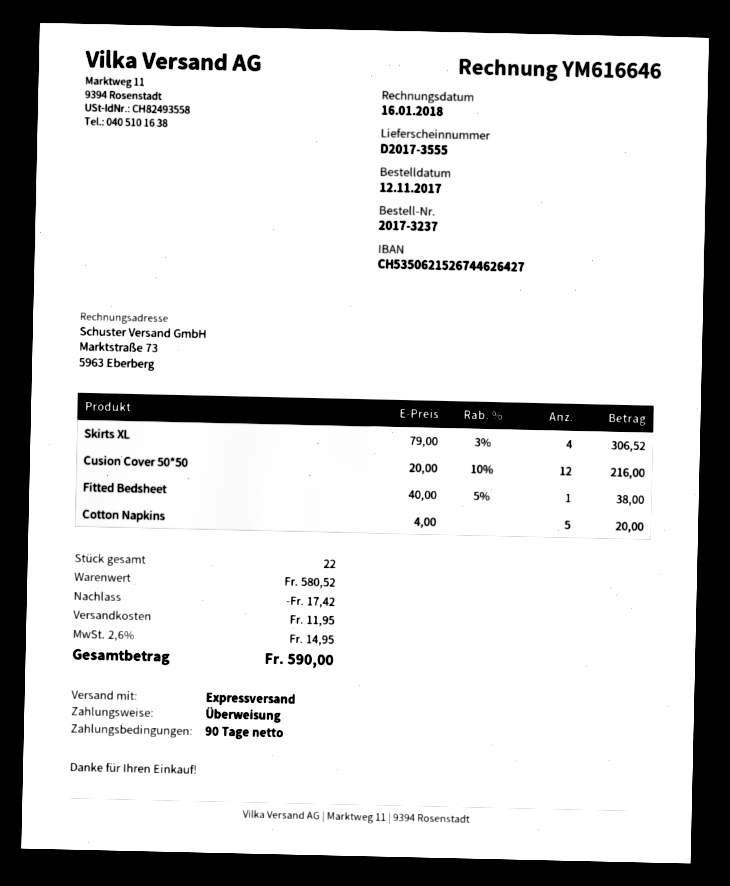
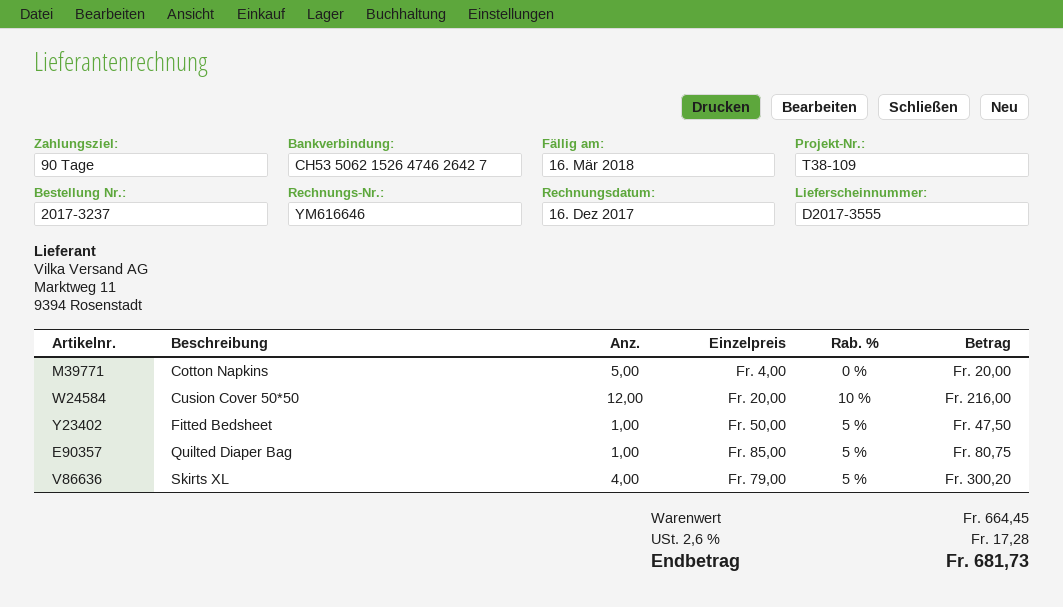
invoice date: 2018-01-16 -> 2017-12-16
bank account: CH5350621526744626427 -> CH5350621526474626427
Skirts XL: 4 x 79.00 - 3% = 306.52 -> 4 x 79.00 - 5% = 300.20
Fitted Bedsheet: 1 x 40.00 - 5% = 38.00 -> 1 x 50.00 - 5% = 47.50
Quilted Diaper Bag: none -> 1 x 85.00 - 5% = 80.75
subtotal: 580.52 -> 664.45
discount: 17.42 -> none
shipping: 11.95 -> none
tax: 2.6% = 14.95 -> 2.6% = 17.28
total: 590.00 -> 681.73

